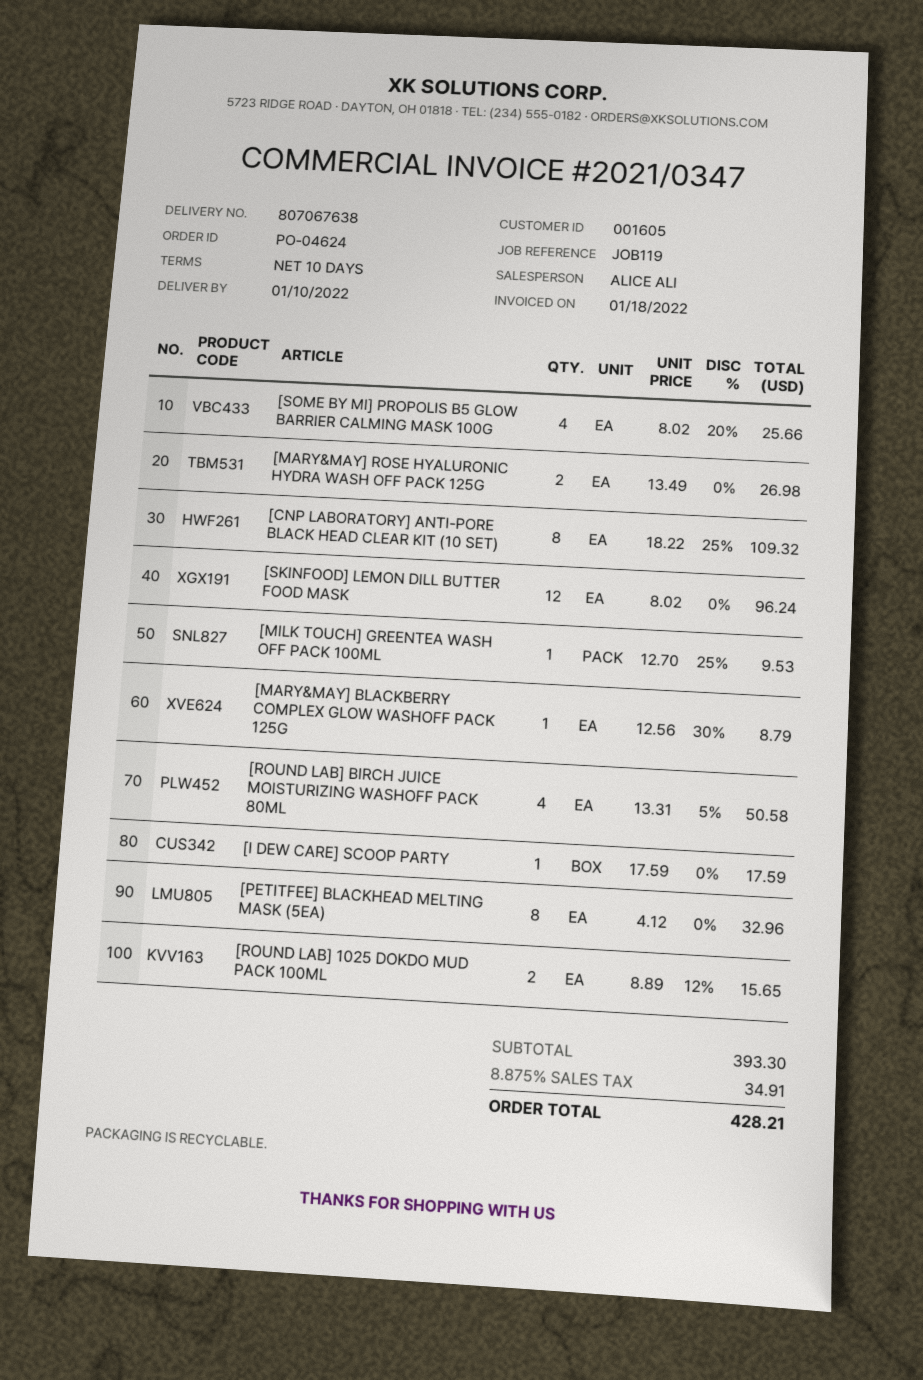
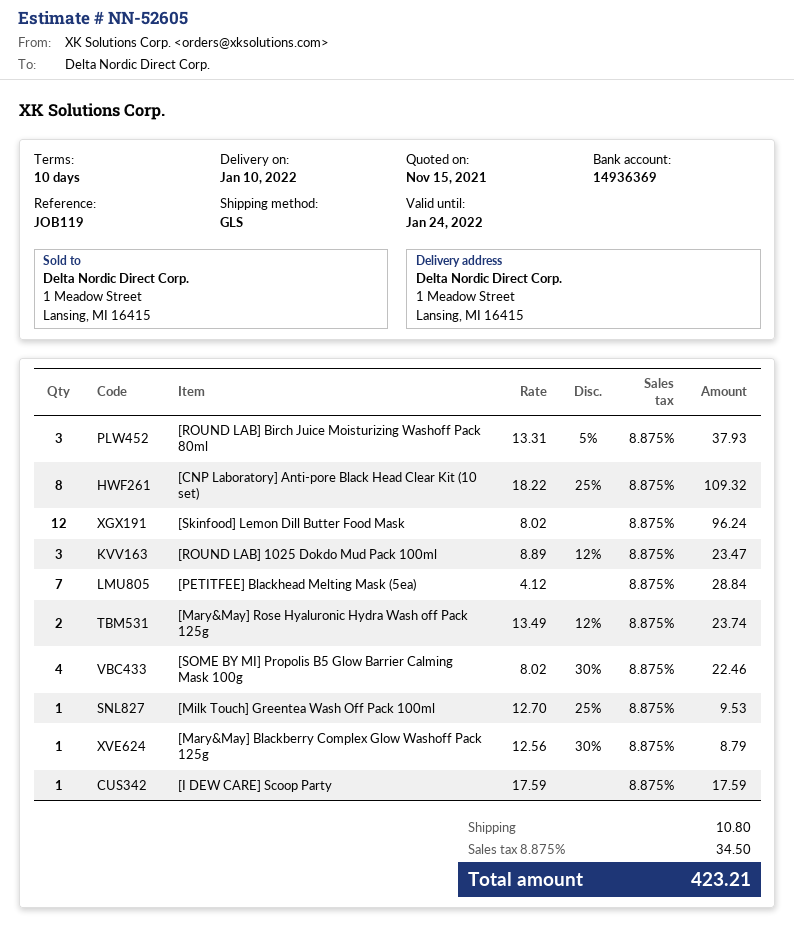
[SOME BY MI] PROPOLIS B5 GLOW BARRIER CALMING MASK 100G: 4 x 8.02 - 20% = 25.66 -> 4 x 8.02 - 30% = 22.46
[MARY&MAY] ROSE HYALURONIC HYDRA WASH OFF PACK 125G: 2 x 13.49 = 26.98 -> 2 x 13.49 - 12% = 23.74
[ROUND LAB] BIRCH JUICE MOISTURIZING WASHOFF PACK 80ML: 4 x 13.31 - 5% = 50.58 -> 3 x 13.31 - 5% = 37.93
[PETITFEE] BLACKHEAD MELTING MASK (5EA): 8 x 4.12 = 32.96 -> 7 x 4.12 = 28.84
[ROUND LAB] 1025 DOKDO MUD PACK 100ML: 2 x 8.89 - 12% = 15.65 -> 3 x 8.89 - 12% = 23.47
shipping: none -> 10.80
tax: 8.875% = 34.91 -> 8.875% = 34.50
total: 428.21 -> 423.21

